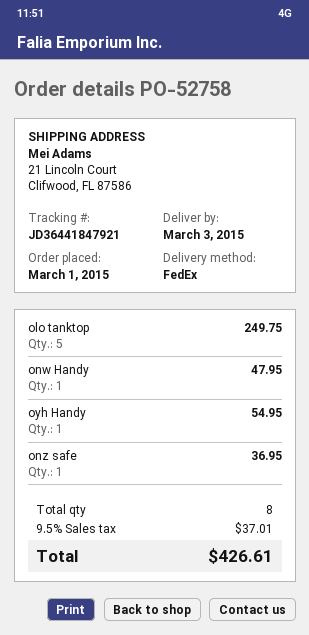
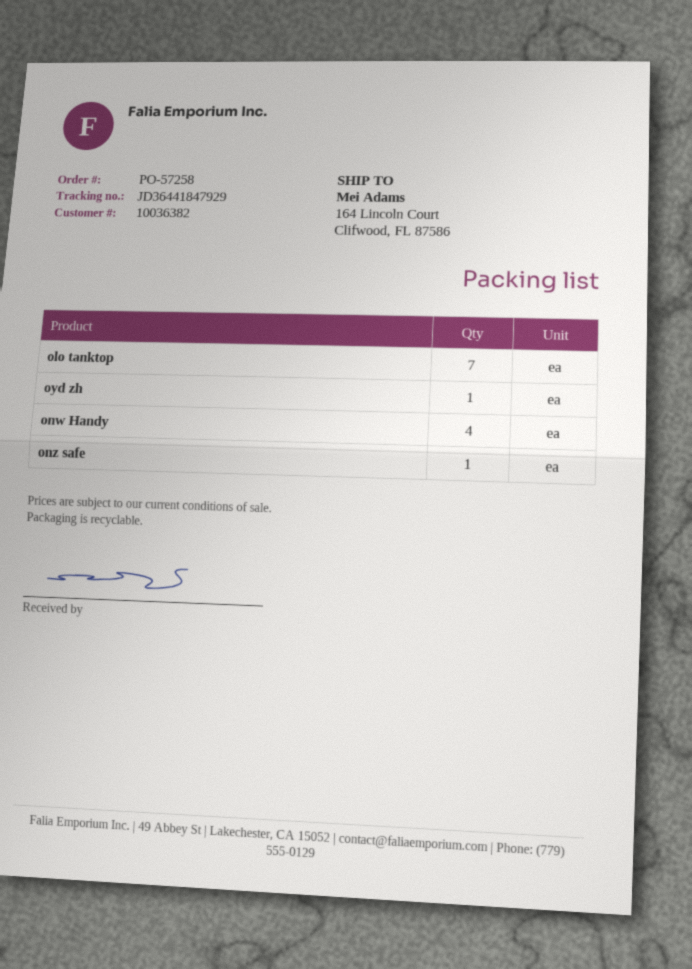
order number: PO-52758 -> PO-57258
tracking number: JD36441847921 -> JD36441847929
ship to: 21 Lincoln Court, Clifwood, FL 87586 -> 164 Lincoln Court, Clifwood, FL 87586
olo tanktop: 5 -> 7
onw Handy: 1 -> 4
oyh Handy: 1 -> none
oyd zh: none -> 1

